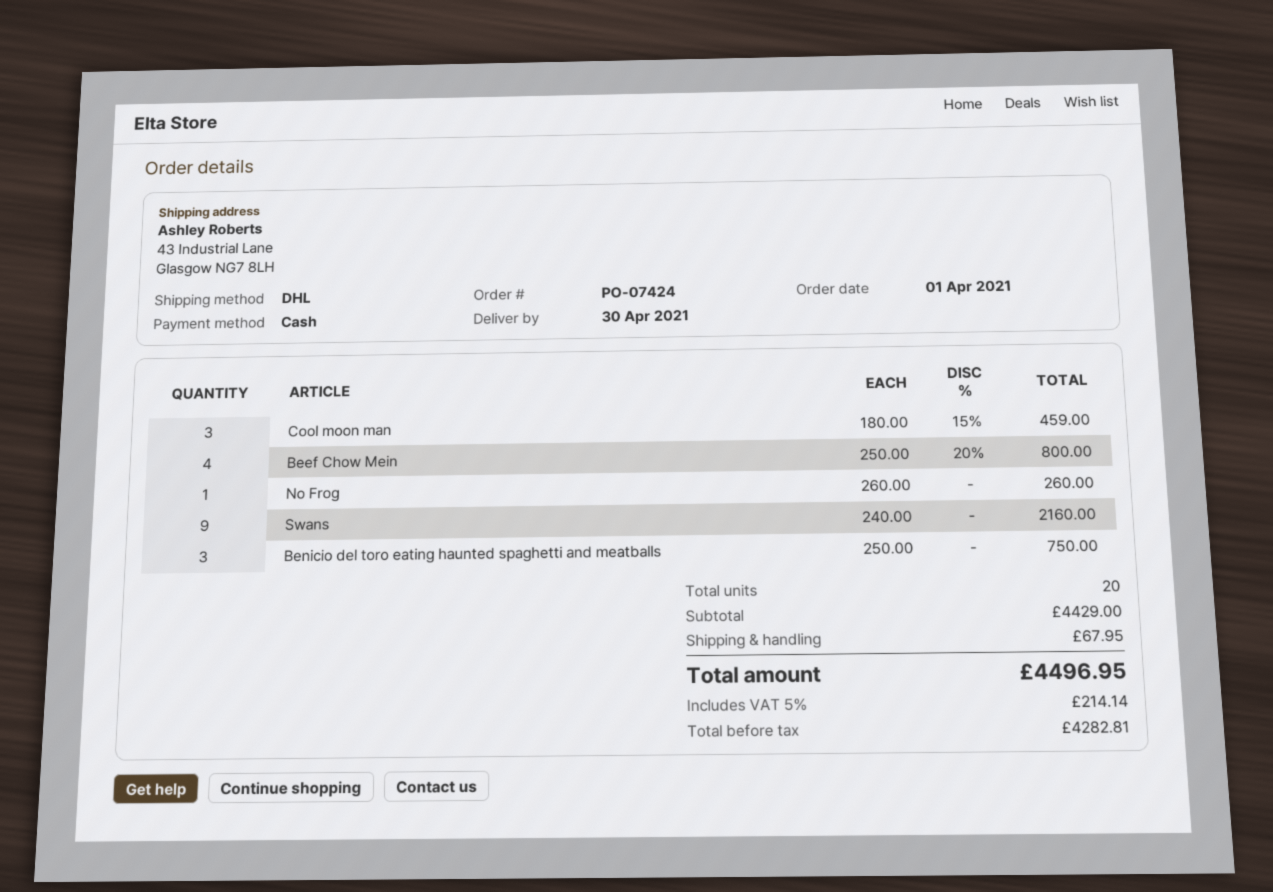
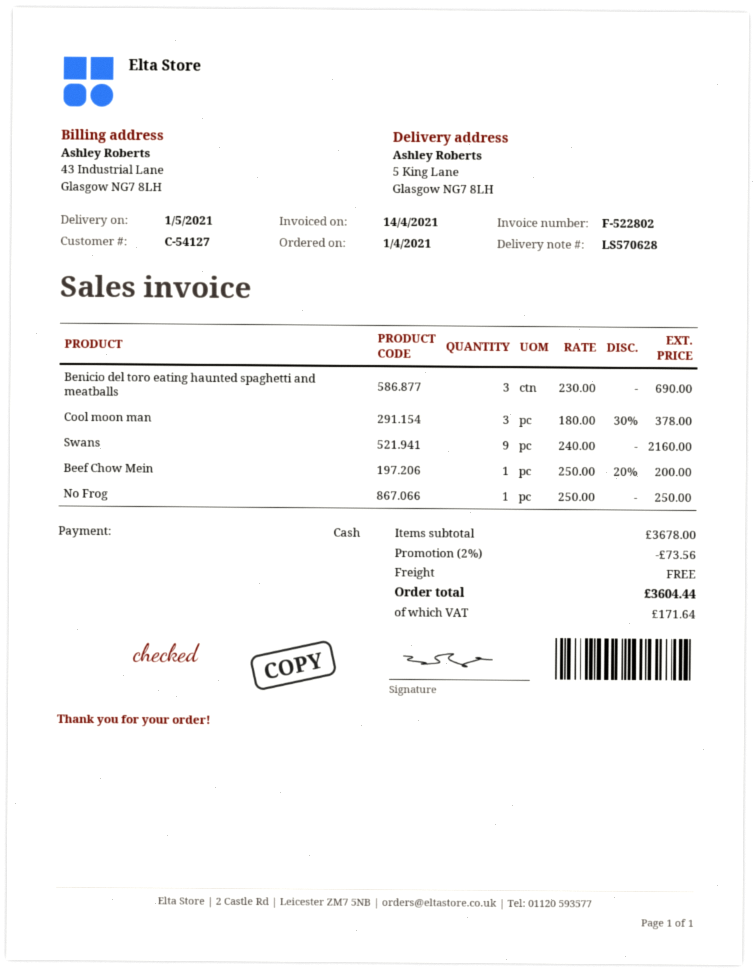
delivery date: 2021-04-30 -> 2021-05-01
ship to: 43 Industrial Lane, Glasgow NG7 8LH -> 5 King Lane, Glasgow NG7 8LH
Cool moon man: 3 x 180.00 - 15% = 459.00 -> 3 x 180.00 - 30% = 378.00
Beef Chow Mein: 4 x 250.00 - 20% = 800.00 -> 1 x 250.00 - 20% = 200.00
No Frog: 1 x 260.00 = 260.00 -> 1 x 250.00 = 250.00
Benicio del toro eating haunted spaghetti and meatballs: 3 x 250.00 = 750.00 -> 3 x 230.00 = 690.00
subtotal: 4429.00 -> 3678.00
discount: none -> 2% = 73.56
shipping: 67.95 -> 0.00
tax: 214.14 -> 171.64
total: 4496.95 -> 3604.44

